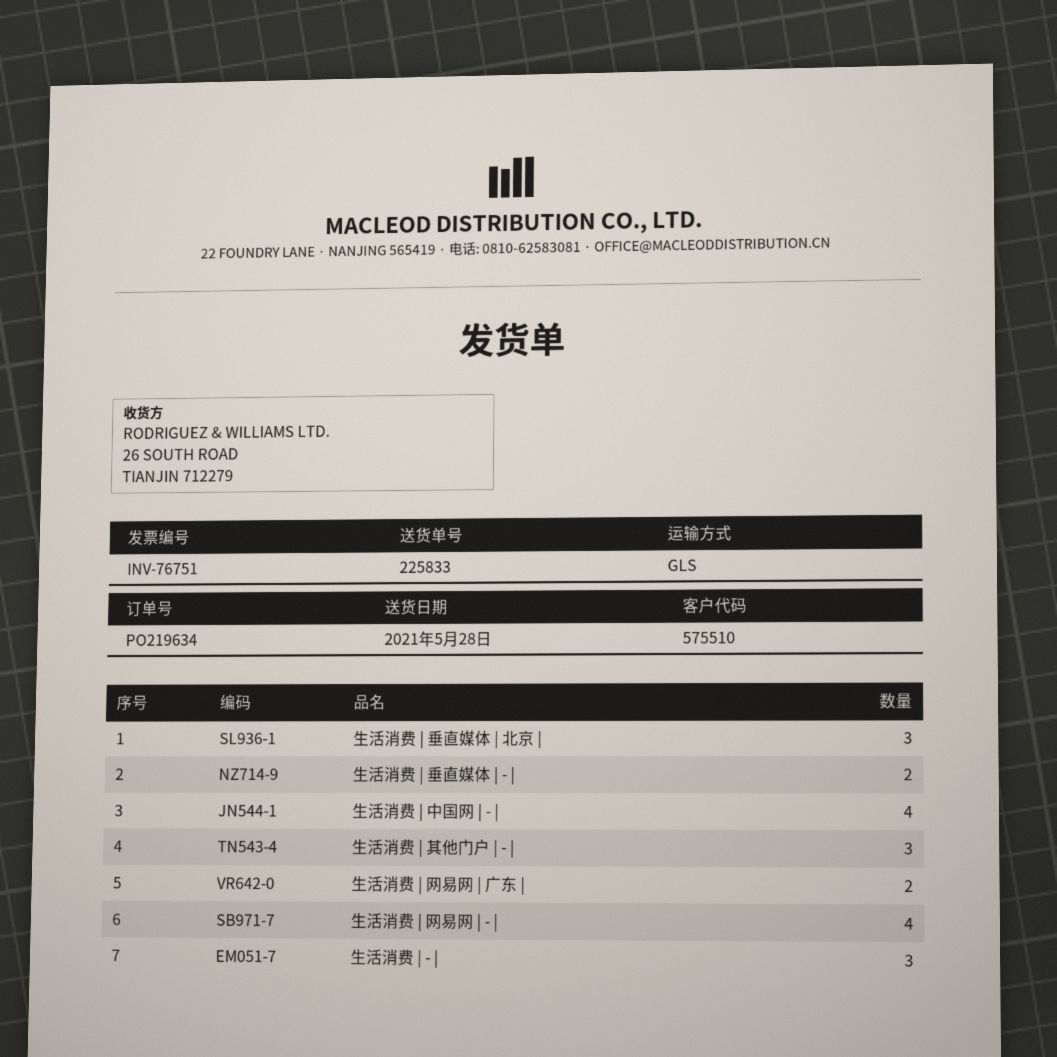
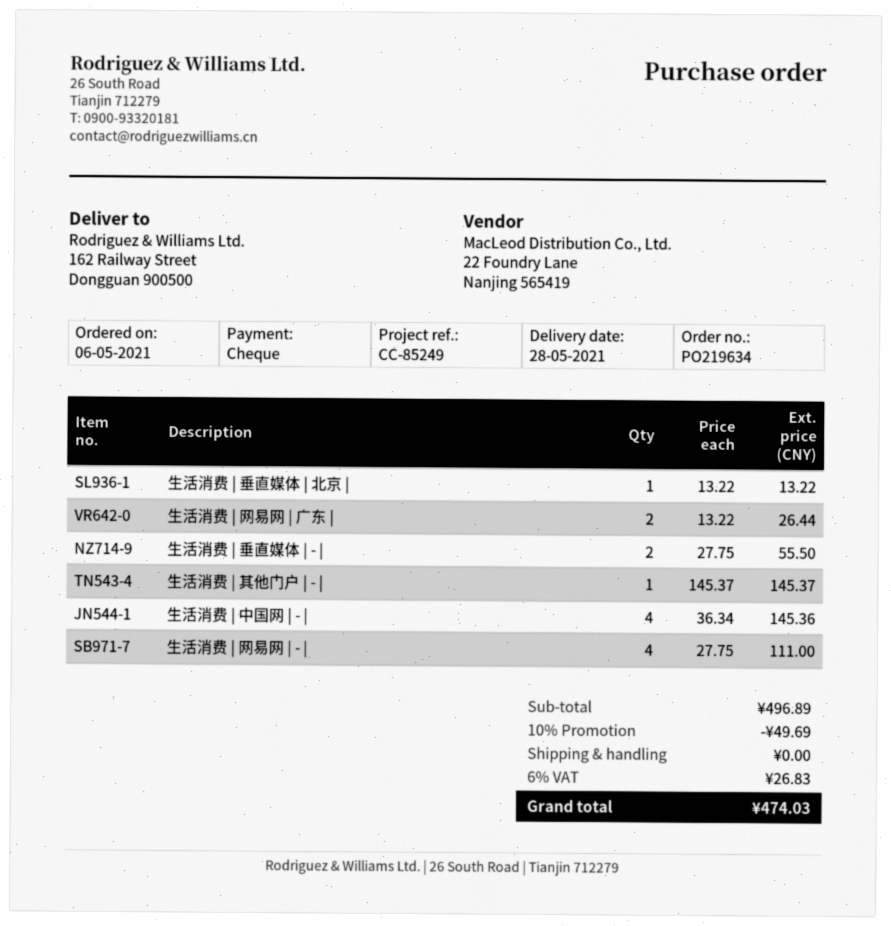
ship to: 26 SOUTH ROAD, TIANJIN 712279 -> 162 Railway Street, Dongguan 900500
生活消费 | 垂直媒体 | 北京 |: 3 -> 1
生活消费 | 其他门户 | - |: 3 -> 1
生活消费 | - |: 3 -> none

